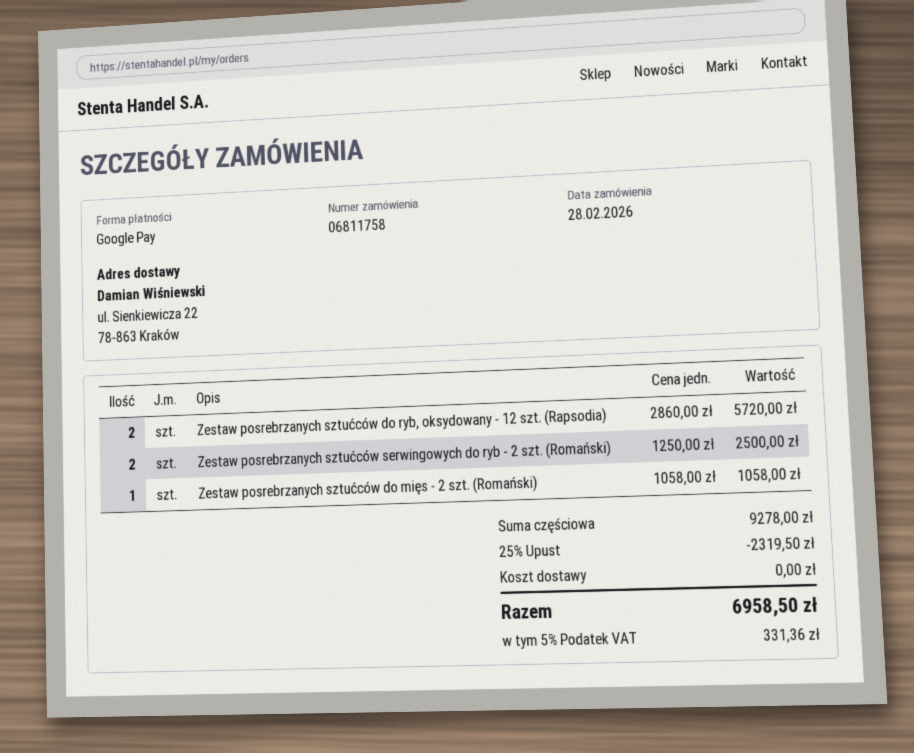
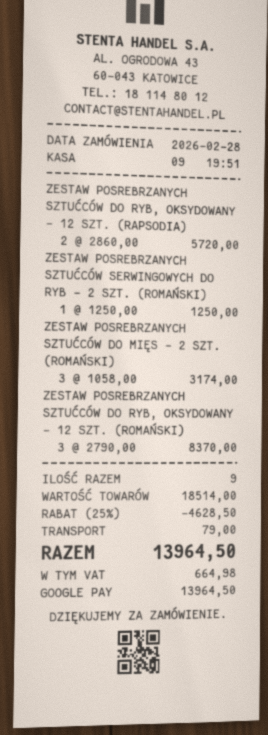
Zestaw posrebrzanych sztućców serwingowych do ryb - 2 szt. (Romański): 2 x 1250.00 = 2500.00 -> 1 x 1250.00 = 1250.00
Zestaw posrebrzanych sztućców do mięs - 2 szt. (Romański): 1 x 1058.00 = 1058.00 -> 3 x 1058.00 = 3174.00
ZESTAW POSREBRZANYCH SZTUĆCÓW DO RYB, OKSYDOWANY - 12 SZT. (ROMAŃSKI): none -> 3 x 2790.00 = 8370.00
subtotal: 9278.00 -> 18514.00
discount: 25% = 2319.50 -> 25% = 4628.50
shipping: 0.00 -> 79.00
tax: 331.36 -> 664.98
total: 6958.50 -> 13964.50

